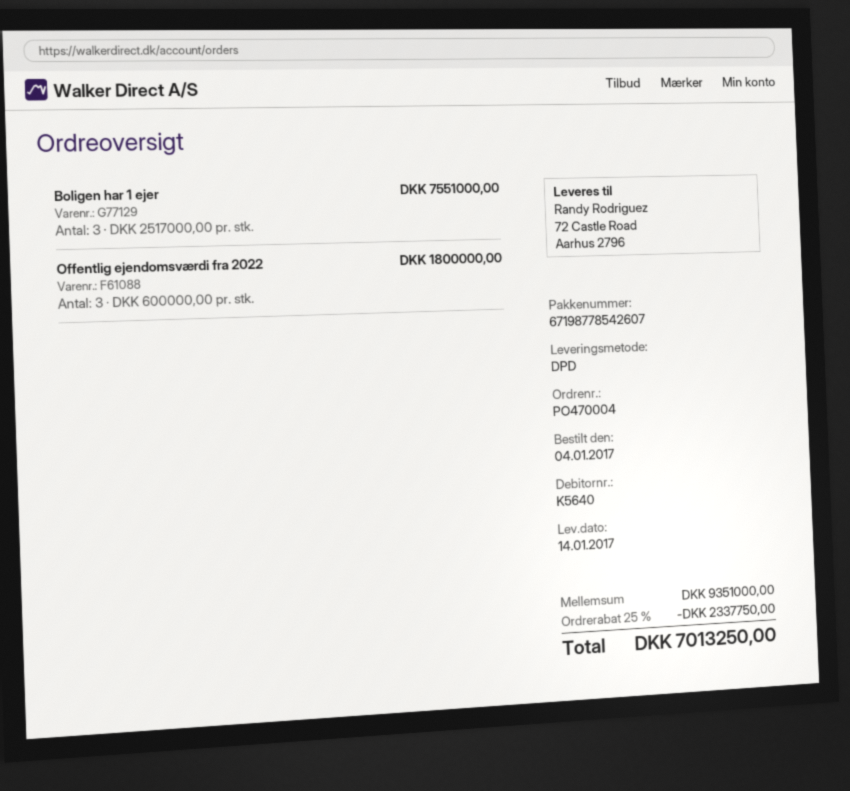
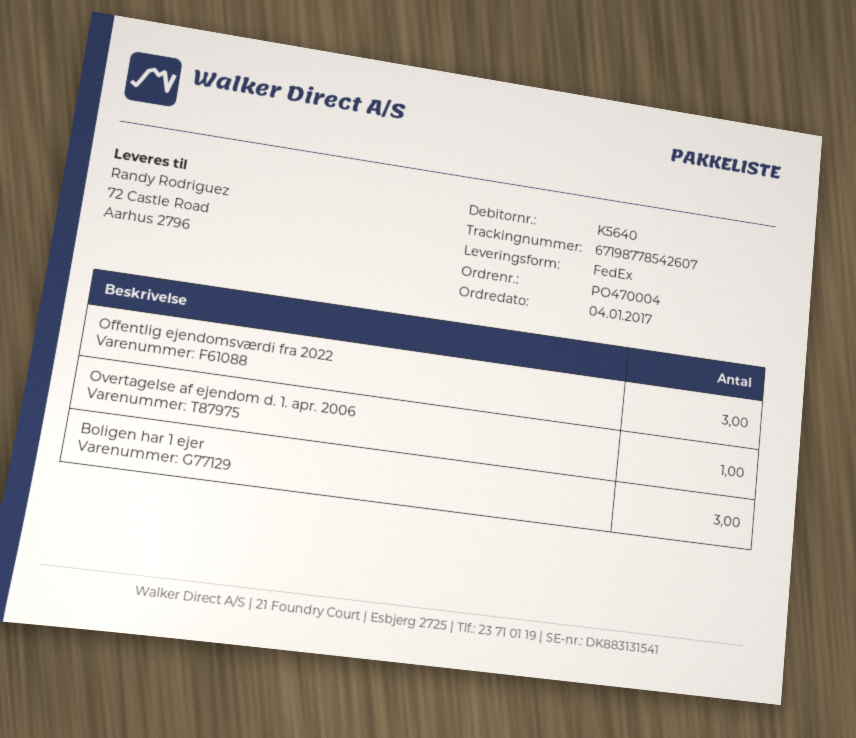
shipping method: DPD -> FedEx
Overtagelse af ejendom d. 1. apr. 2006: none -> 1

